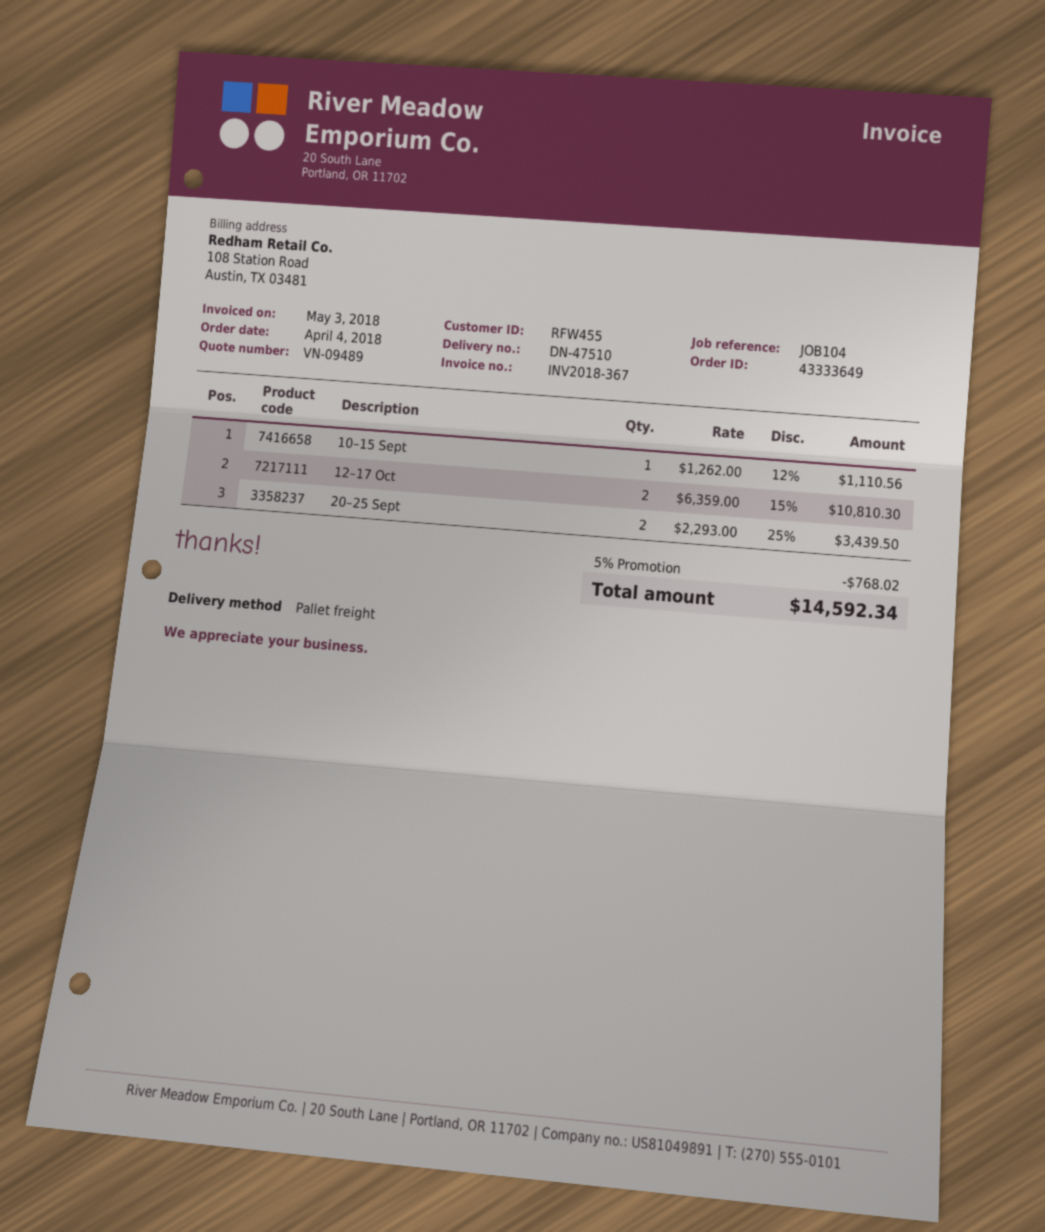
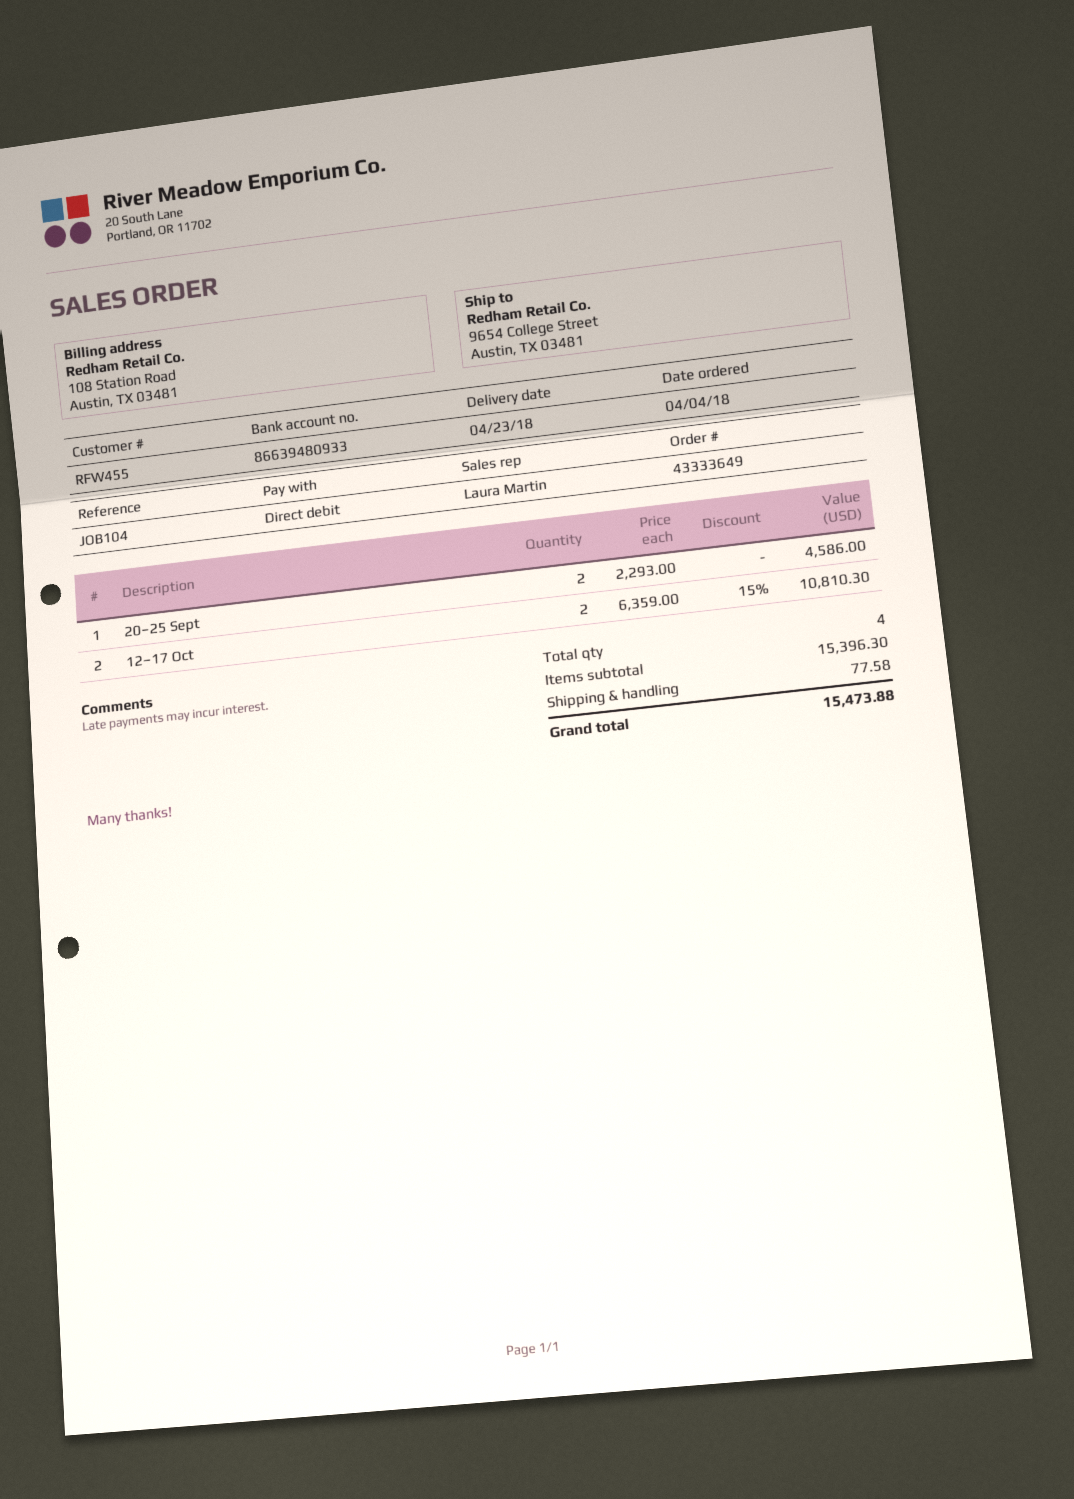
10–15 Sept: 1 x 1262.00 - 12% = 1110.56 -> none
20–25 Sept: 2 x 2293.00 - 25% = 3439.50 -> 2 x 2293.00 = 4586.00
discount: 5% = 768.02 -> none
shipping: none -> 77.58
total: 14592.34 -> 15473.88

